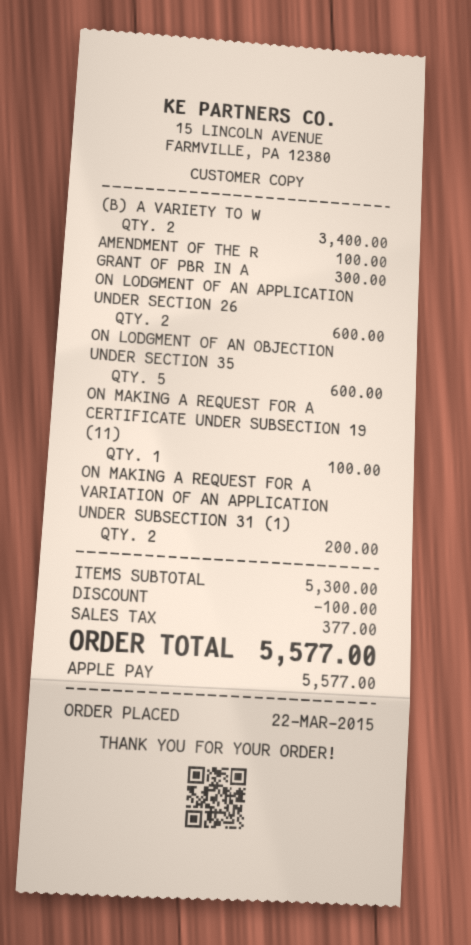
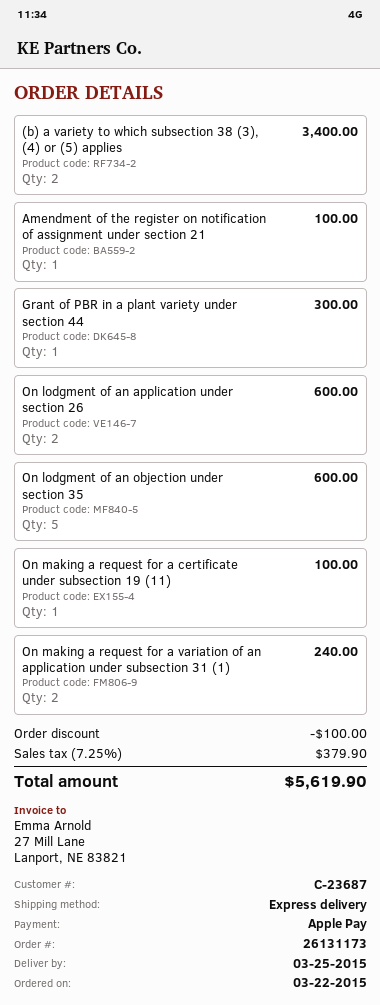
ON MAKING A REQUEST FOR A VARIATION OF AN APPLICATION UNDER SUBSECTION 31 (1): 2 for 200.00 -> 2 for 240.00
tax: 377.00 -> 379.90
total: 5577.00 -> 5619.90

